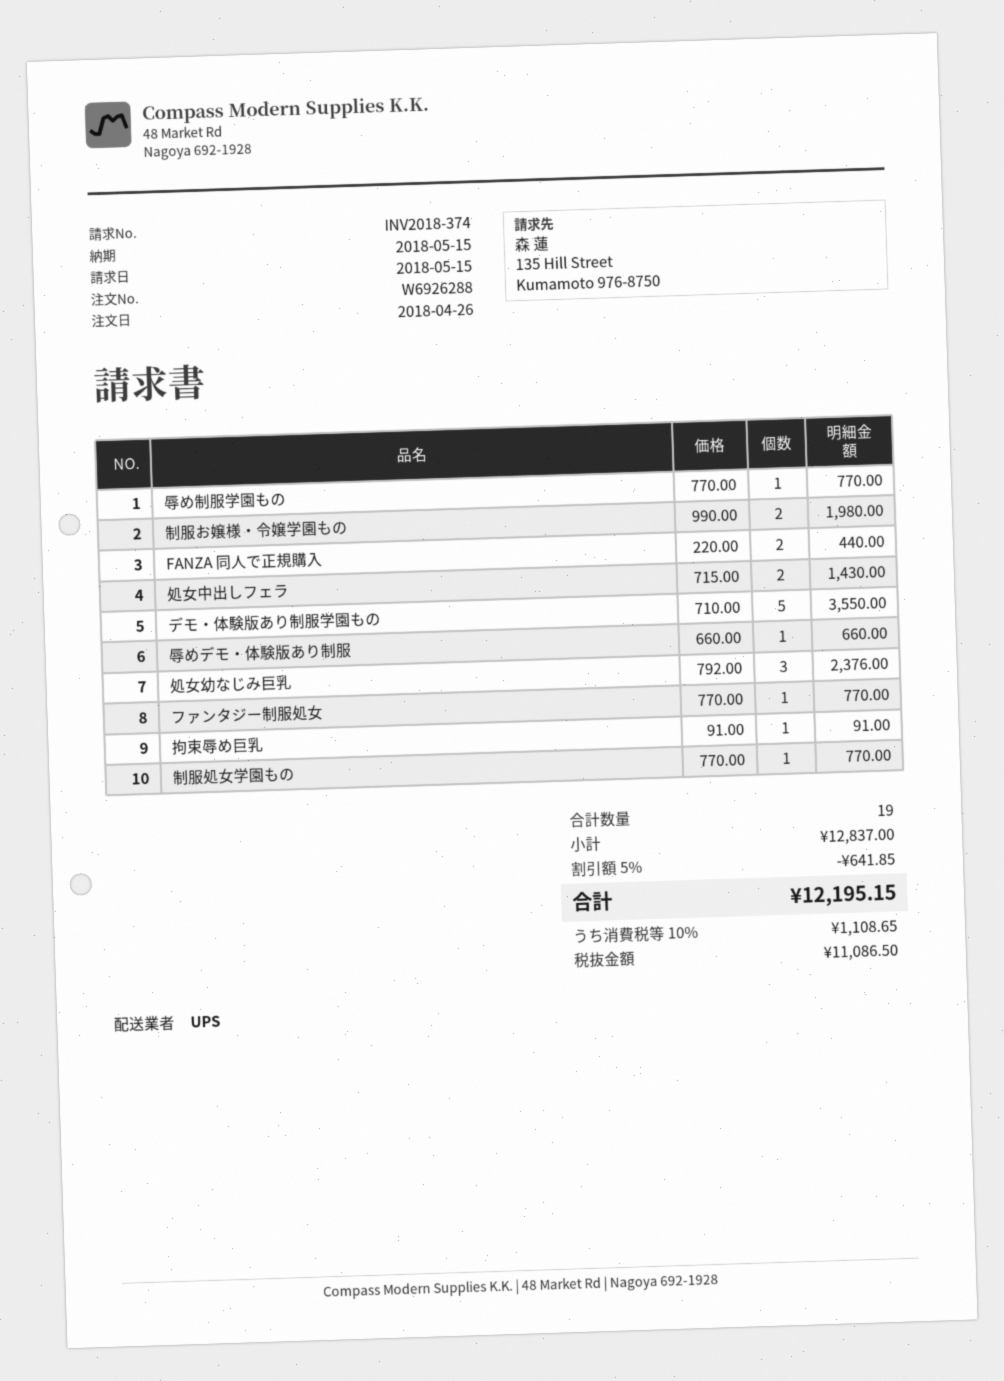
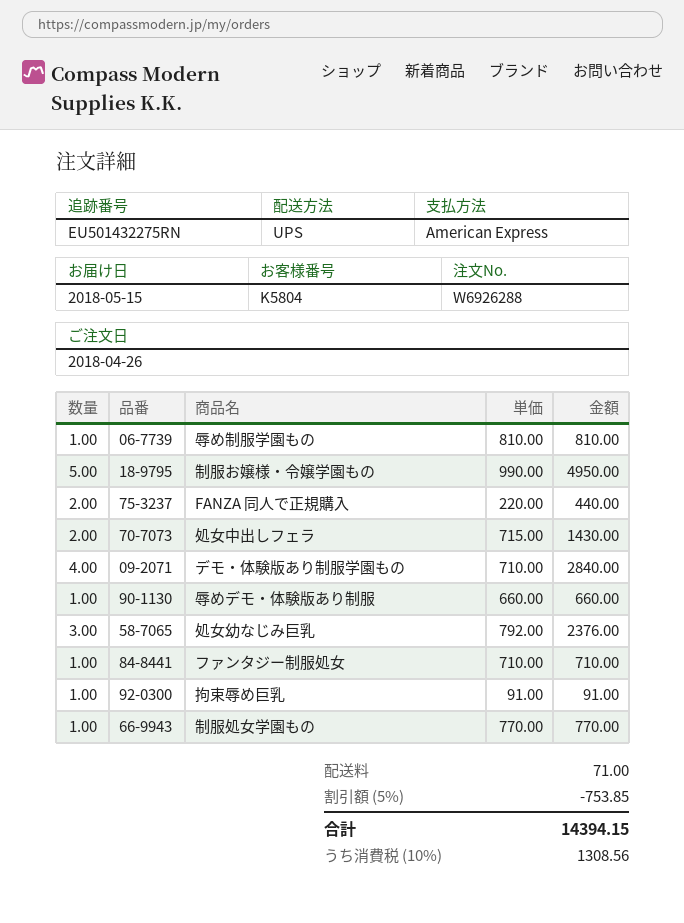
辱め制服学園もの: 1 x 770.00 = 770.00 -> 1 x 810.00 = 810.00
制服お嬢様・令嬢学園もの: 2 x 990.00 = 1980.00 -> 5 x 990.00 = 4950.00
デモ・体験版あり制服学園もの: 5 x 710.00 = 3550.00 -> 4 x 710.00 = 2840.00
ファンタジー制服処女: 1 x 770.00 = 770.00 -> 1 x 710.00 = 710.00
discount: 5% = 641.85 -> 5% = 753.85
shipping: none -> 71.00
tax: 10% = 1108.65 -> 10% = 1308.56
total: 12195.15 -> 14394.15

